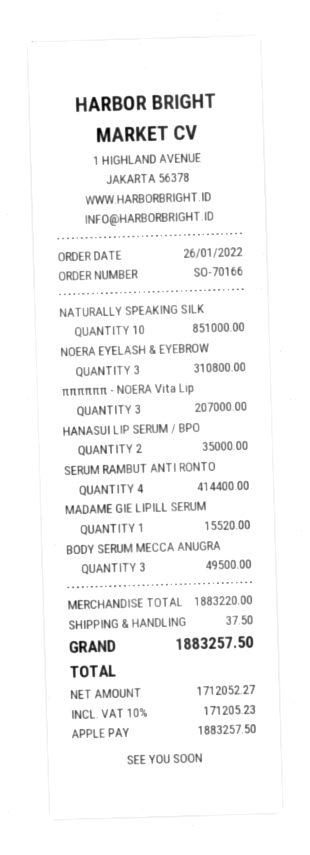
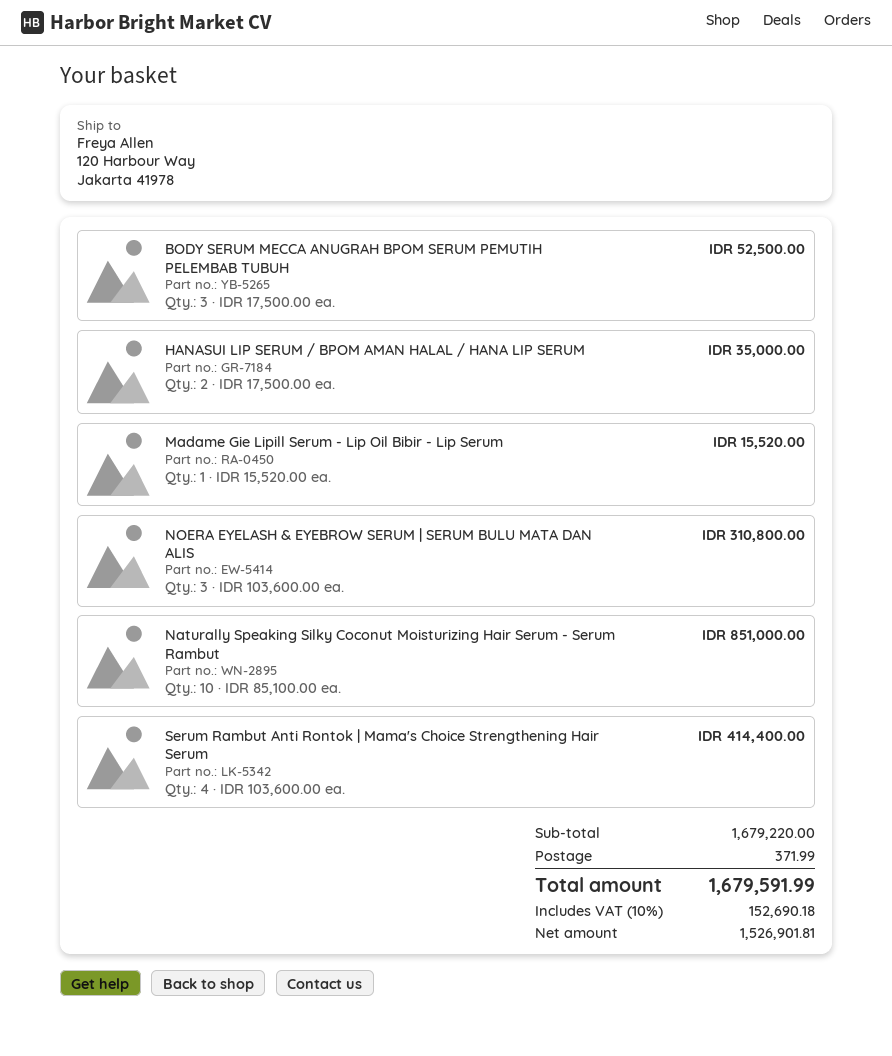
ππππππ - NOERA Vita Lip: 3 for 207000.00 -> none
BODY SERUM MECCA ANUGRA: 3 for 49500.00 -> 3 for 52500.00
subtotal: 1883220.00 -> 1679220.00
shipping: 37.50 -> 371.99
net: 1712052.27 -> 1526901.81
tax: 10% = 171205.23 -> 10% = 152690.18
total: 1883257.50 -> 1679591.99

